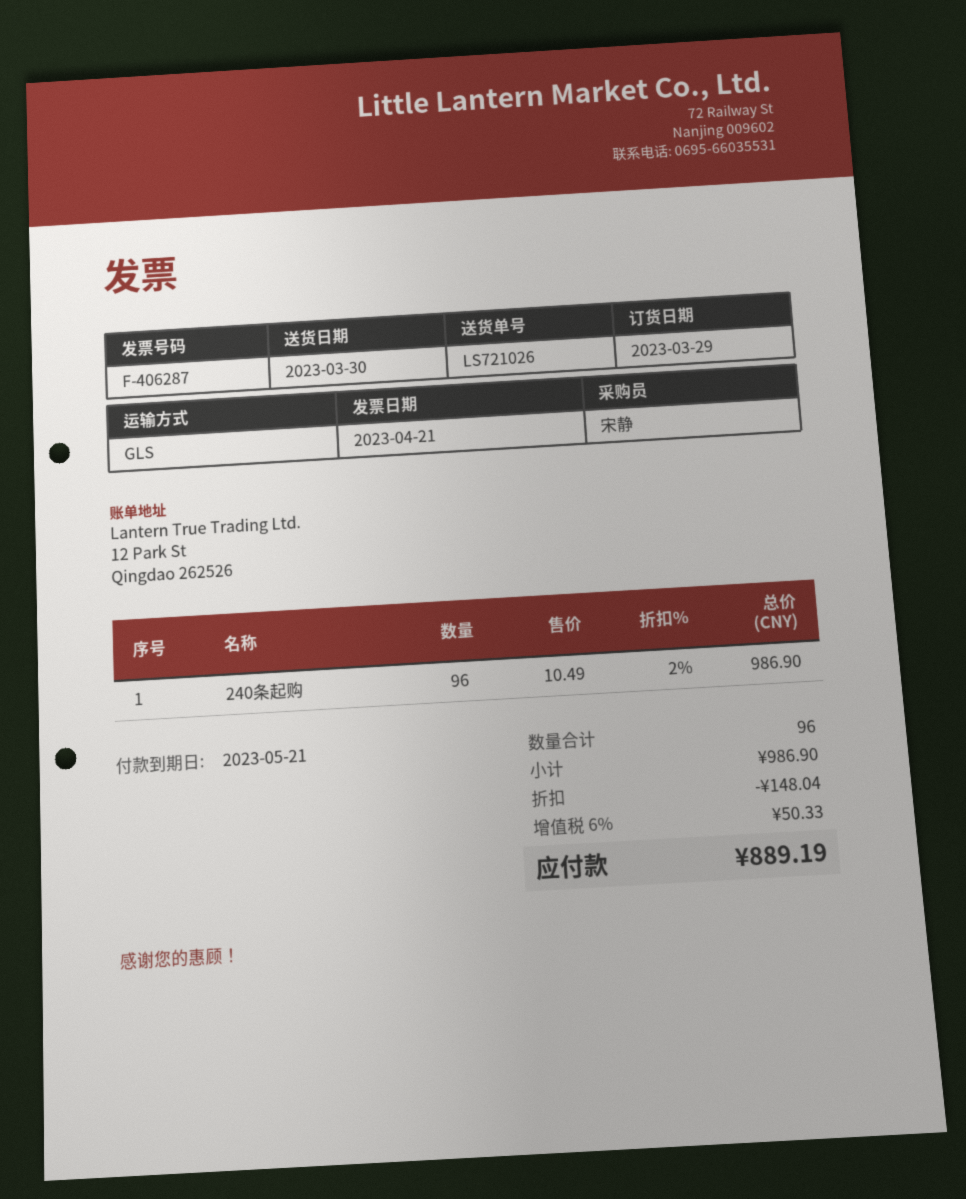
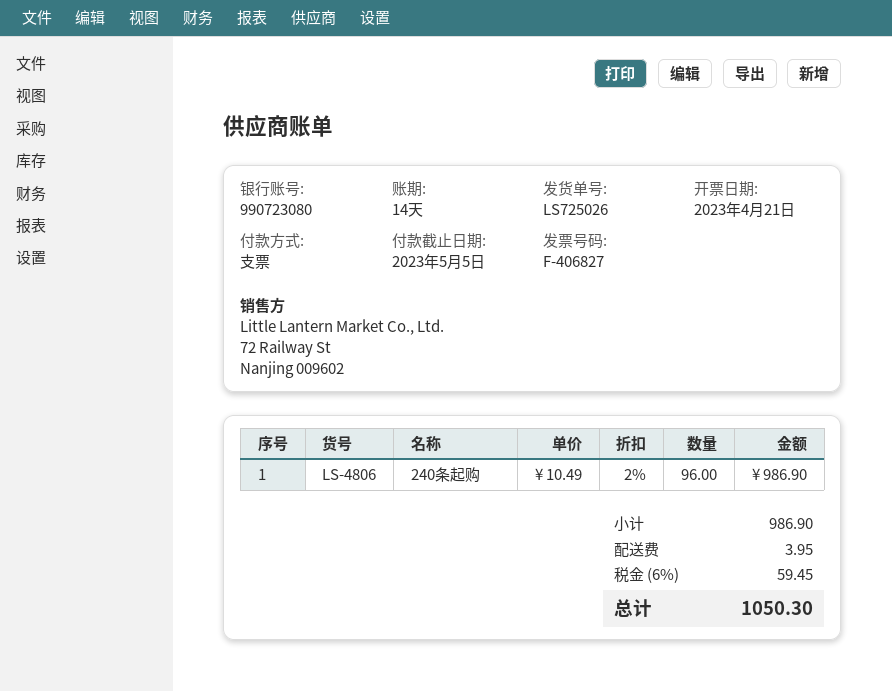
delivery note number: LS721026 -> LS725026
invoice number: F-406287 -> F-406827
due date: 2023-05-21 -> 2023-05-05
discount: 148.04 -> none
shipping: none -> 3.95
tax: 6% = 50.33 -> 6% = 59.45
total: 889.19 -> 1050.30

